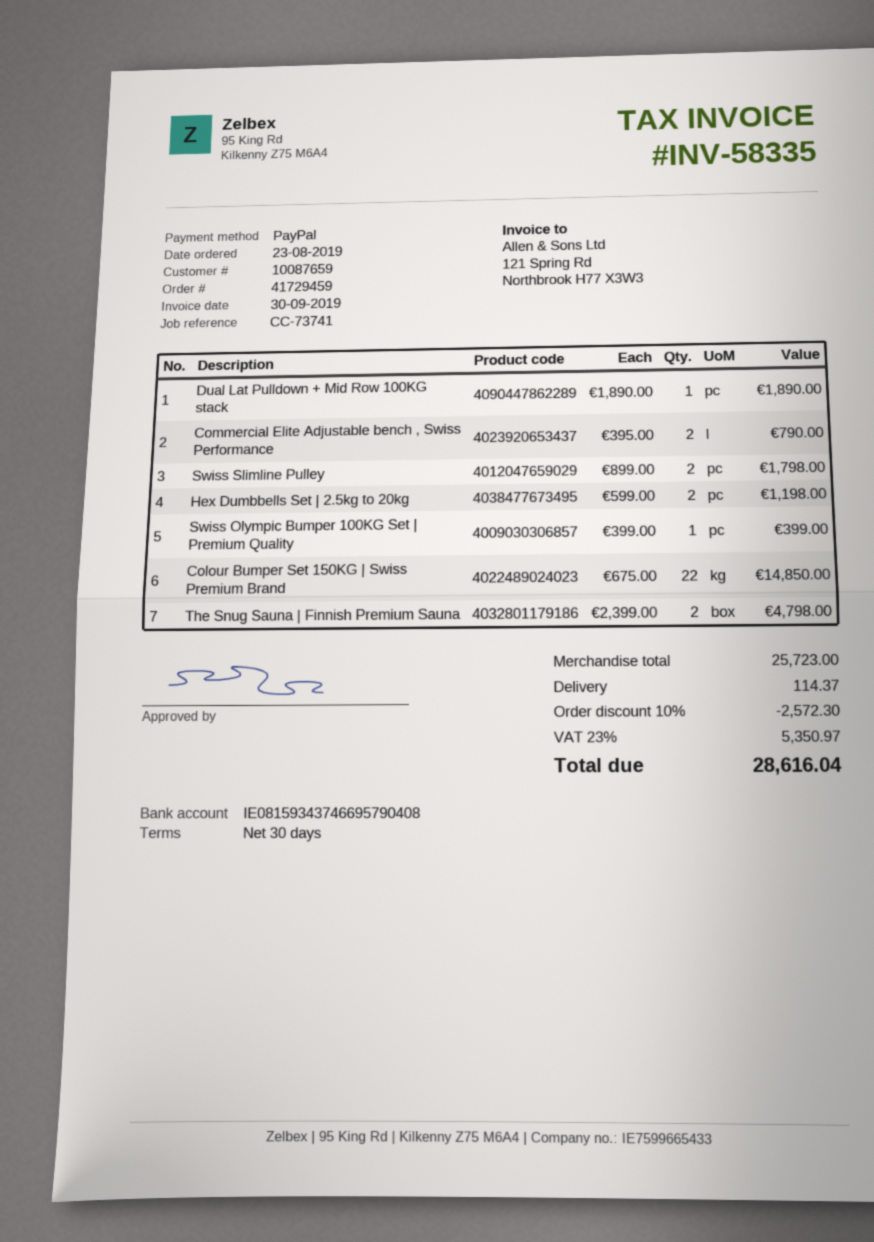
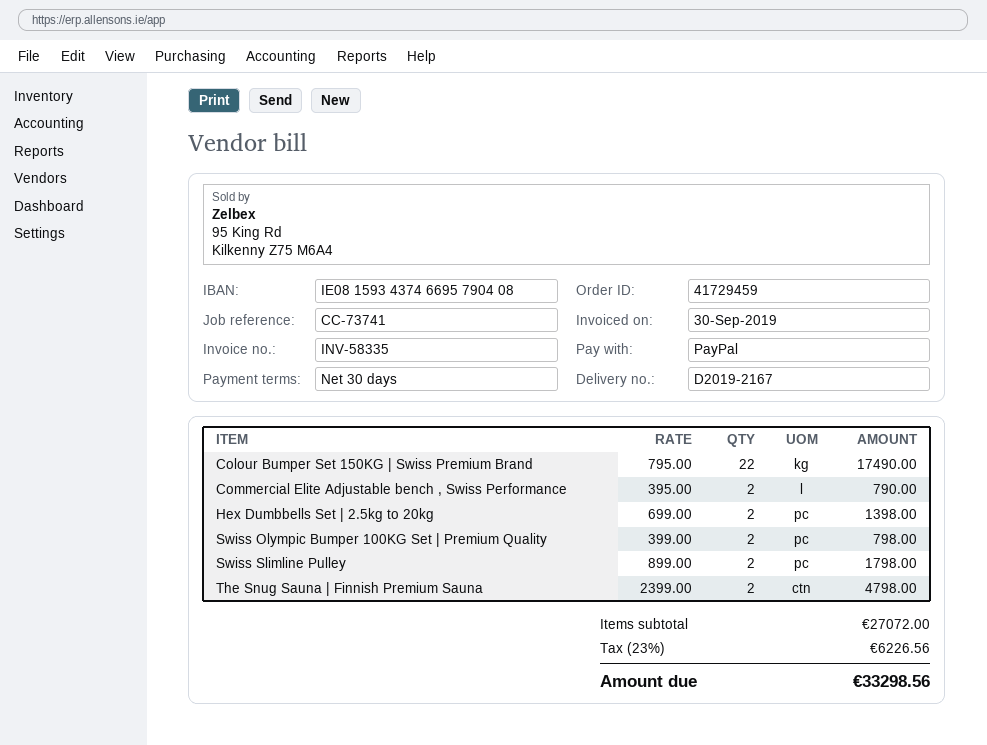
Dual Lat Pulldown + Mid Row 100KG stack: 1 x 1890.00 = 1890.00 -> none
Hex Dumbbells Set | 2.5kg to 20kg: 2 x 599.00 = 1198.00 -> 2 x 699.00 = 1398.00
Swiss Olympic Bumper 100KG Set | Premium Quality: 1 x 399.00 = 399.00 -> 2 x 399.00 = 798.00
Colour Bumper Set 150KG | Swiss Premium Brand: 22 x 675.00 = 14850.00 -> 22 x 795.00 = 17490.00
subtotal: 25723.00 -> 27072.00
discount: 10% = 2572.30 -> none
shipping: 114.37 -> none
tax: 23% = 5350.97 -> 23% = 6226.56
total: 28616.04 -> 33298.56

